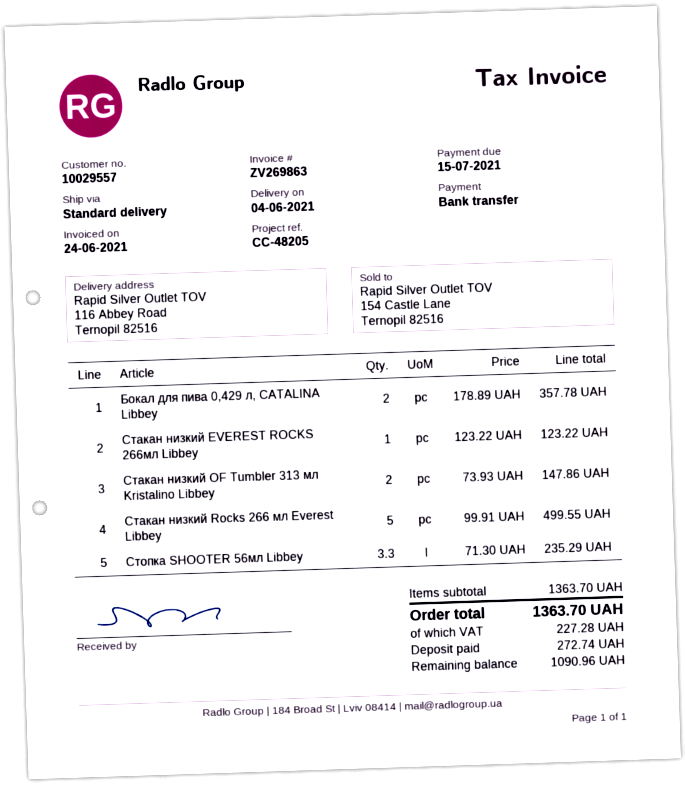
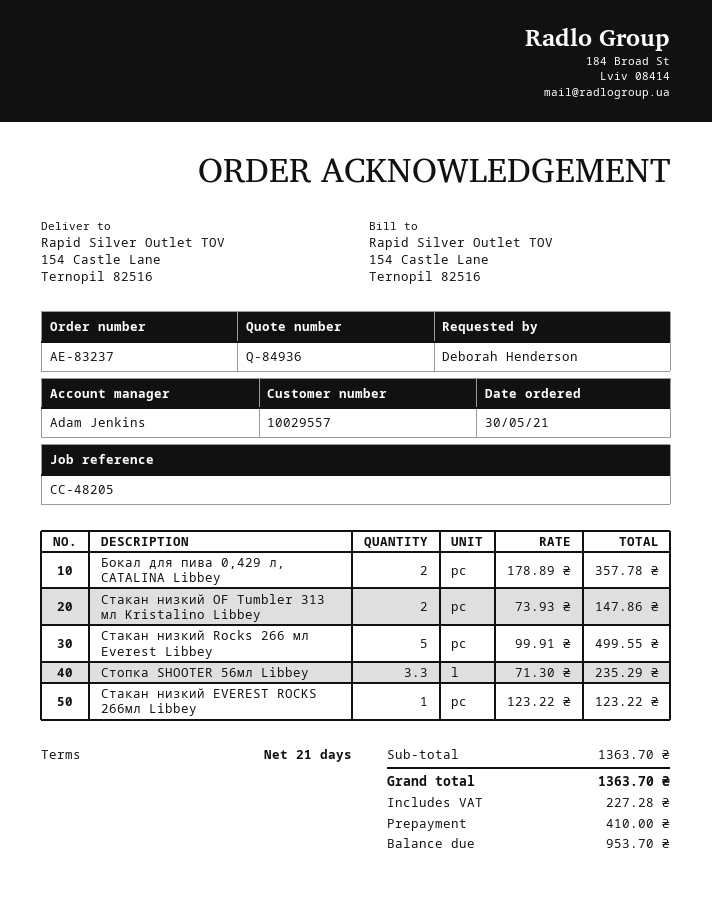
ship to: 116 Abbey Road, Ternopil 82516 -> 154 Castle Lane, Ternopil 82516
deposit: 272.74 -> 410.00
balance: 1090.96 -> 953.70

